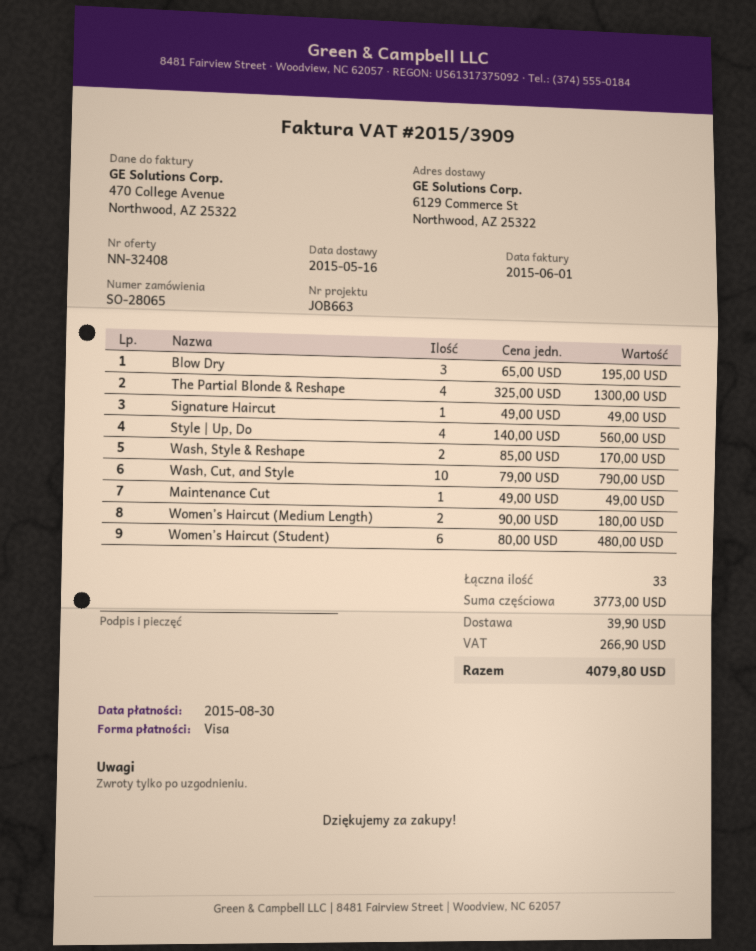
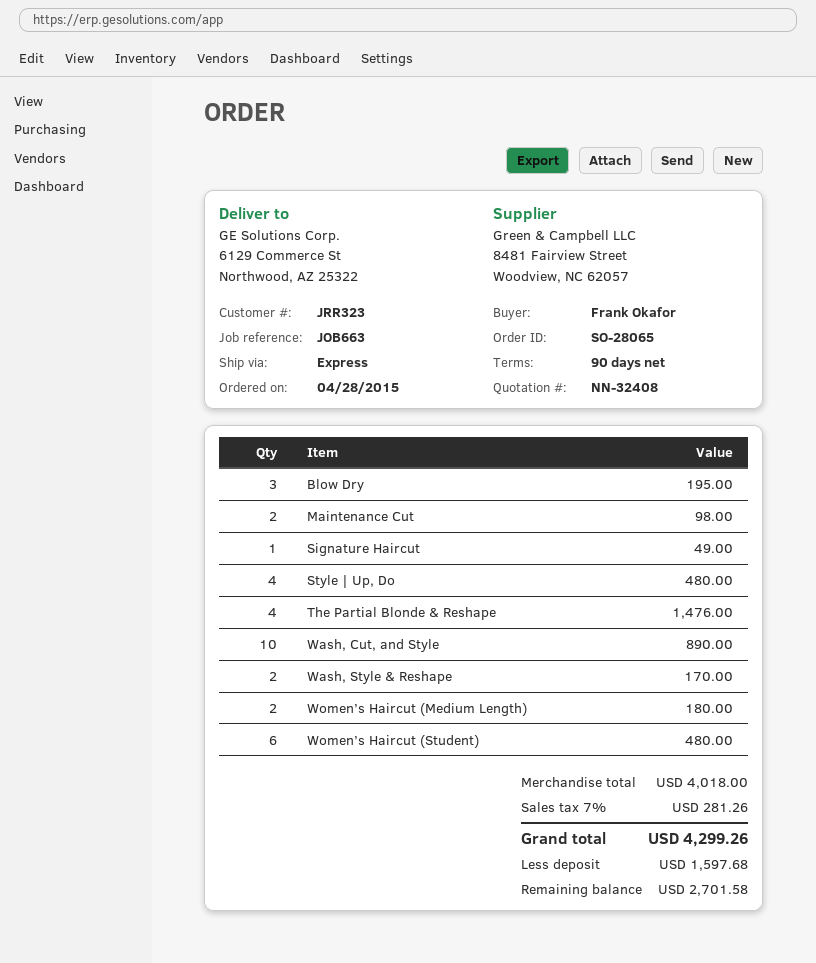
The Partial Blonde & Reshape: 4 for 1300.00 -> 4 for 1476.00
Style | Up, Do: 4 for 560.00 -> 4 for 480.00
Wash, Cut, and Style: 10 for 790.00 -> 10 for 890.00
Maintenance Cut: 1 for 49.00 -> 2 for 98.00
subtotal: 3773.00 -> 4018.00
shipping: 39.90 -> none
tax: 266.90 -> 281.26
total: 4079.80 -> 4299.26

